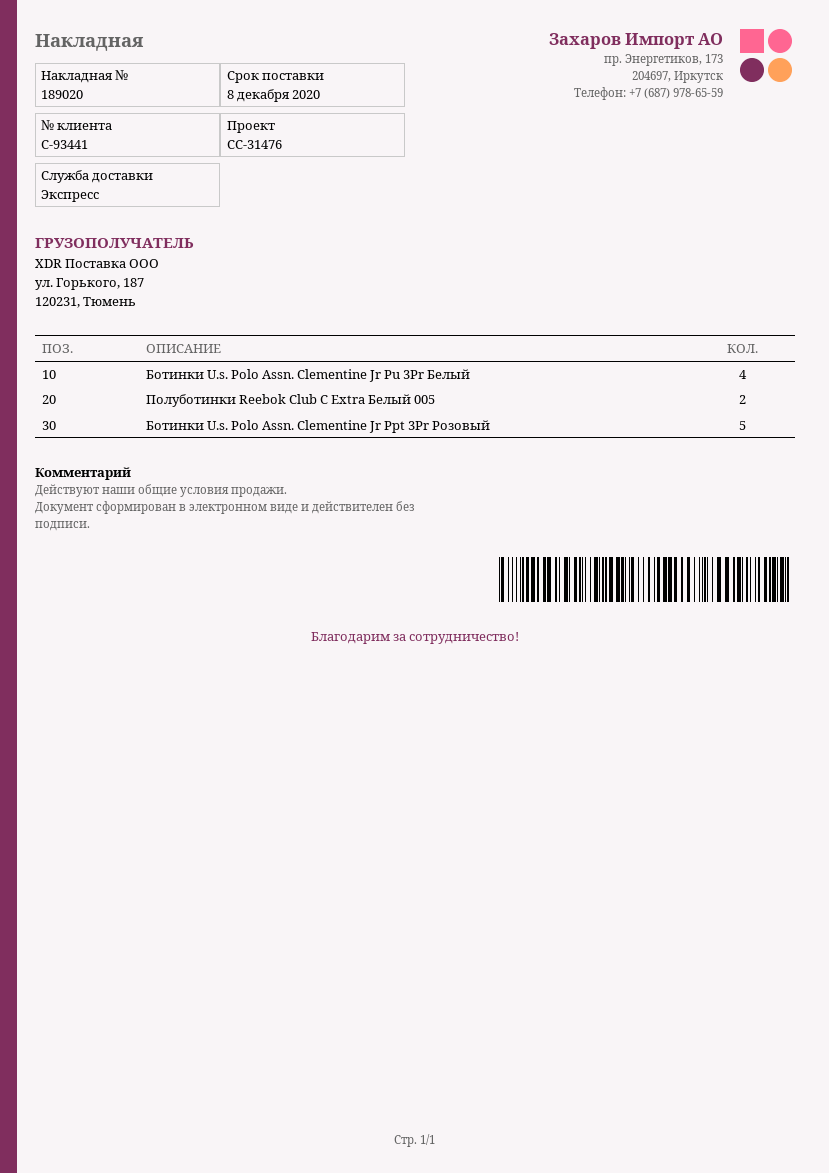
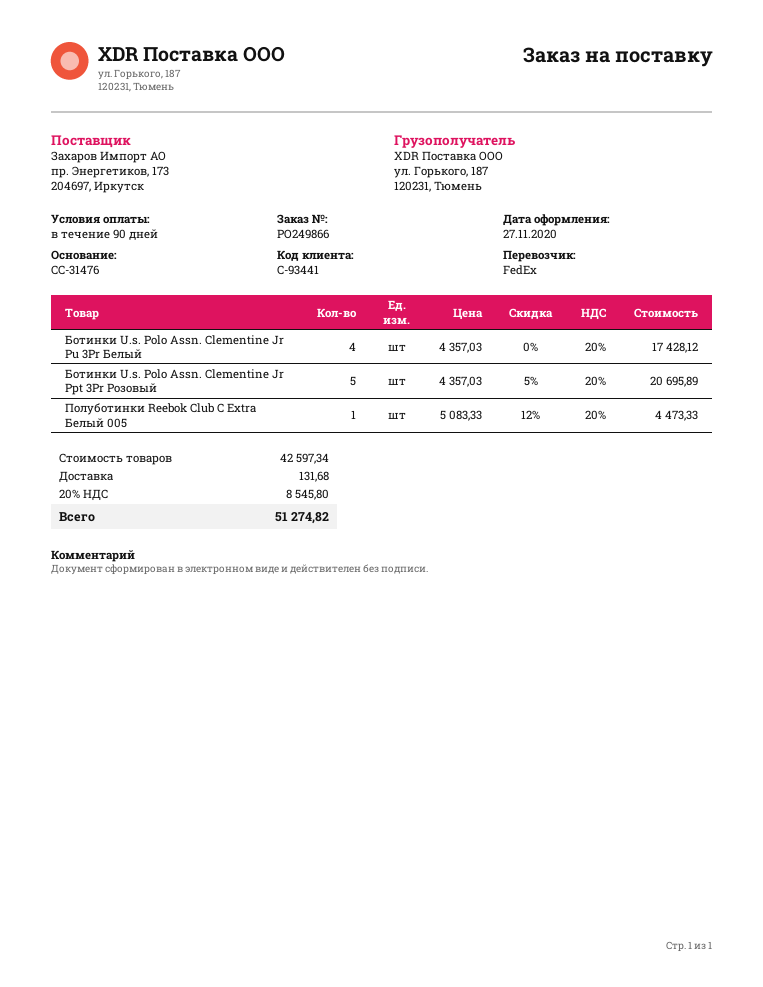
shipping method: express -> FedEx
Полуботинки Reebok Club C Extra Белый 005: 2 -> 1

